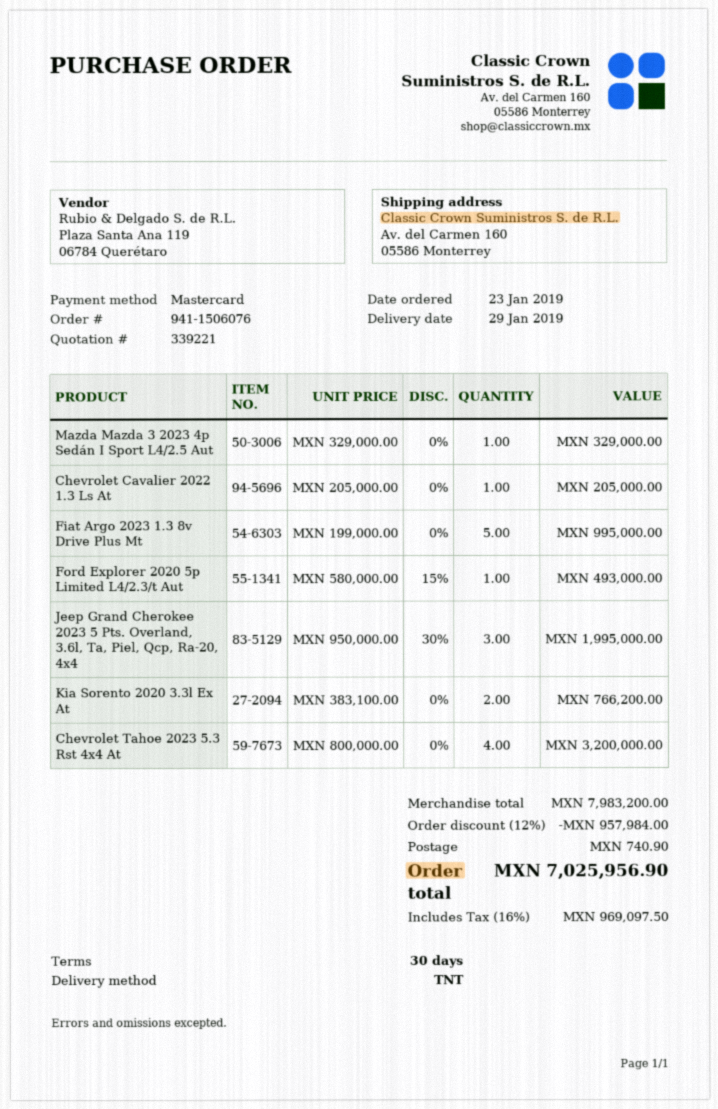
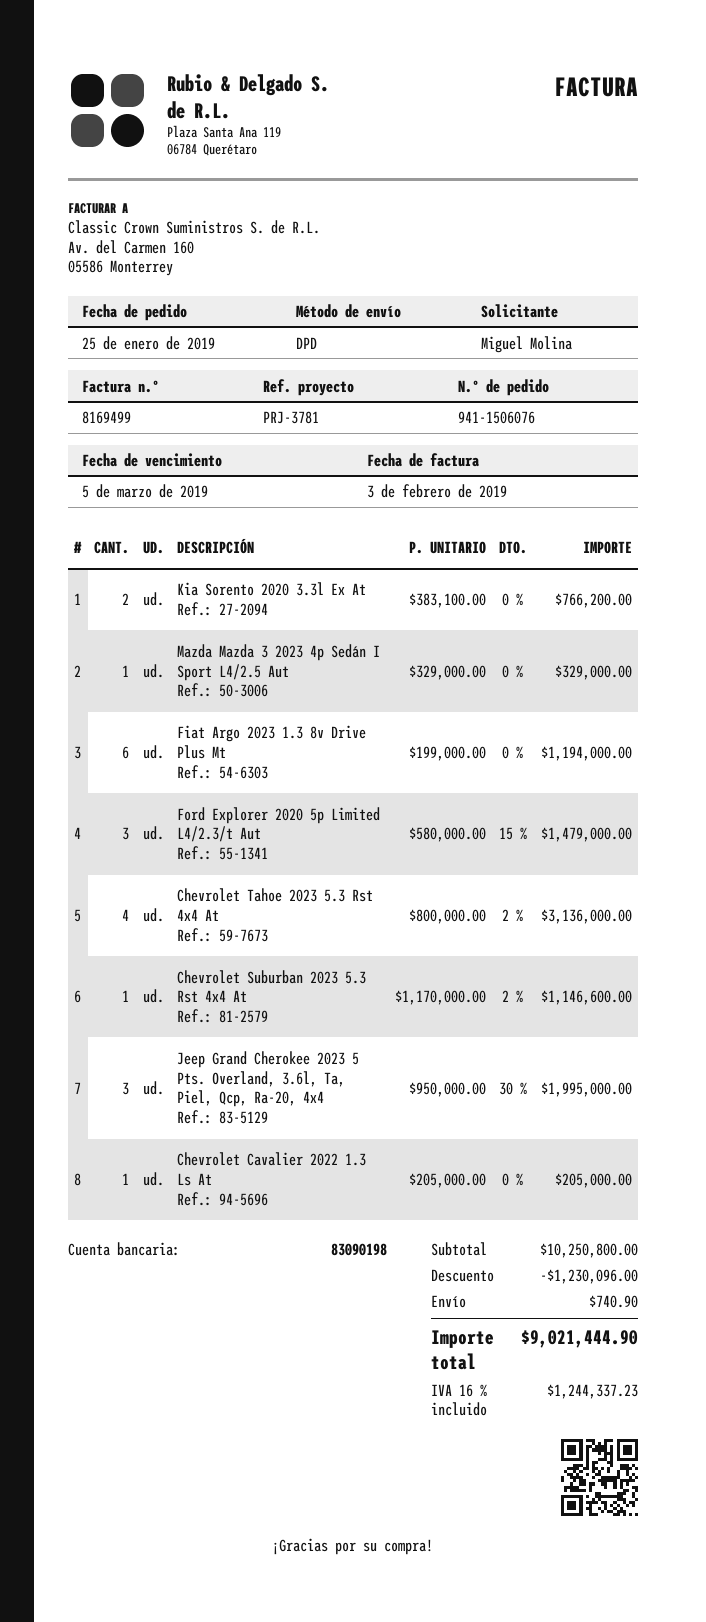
order date: 2019-01-23 -> 2019-01-25
shipping method: TNT -> DPD
Fiat Argo 2023 1.3 8v Drive Plus Mt: 5 x 199000.00 = 995000.00 -> 6 x 199000.00 = 1194000.00
Ford Explorer 2020 5p Limited L4/2.3/t Aut: 1 x 580000.00 - 15% = 493000.00 -> 3 x 580000.00 - 15% = 1479000.00
Chevrolet Tahoe 2023 5.3 Rst 4x4 At: 4 x 800000.00 = 3200000.00 -> 4 x 800000.00 - 2% = 3136000.00
Chevrolet Suburban 2023 5.3 Rst 4x4 At: none -> 1 x 1170000.00 - 2% = 1146600.00
subtotal: 7983200.00 -> 10250800.00
discount: 957984.00 -> 1230096.00
tax: 16% = 969097.50 -> 16% = 1244337.23
total: 7025956.90 -> 9021444.90

